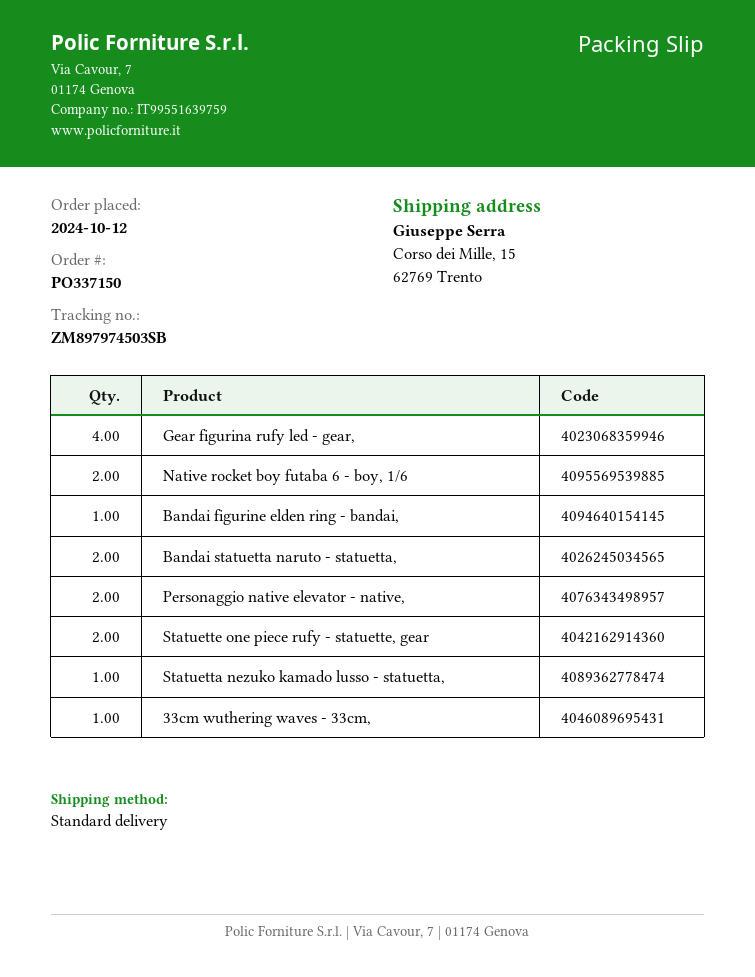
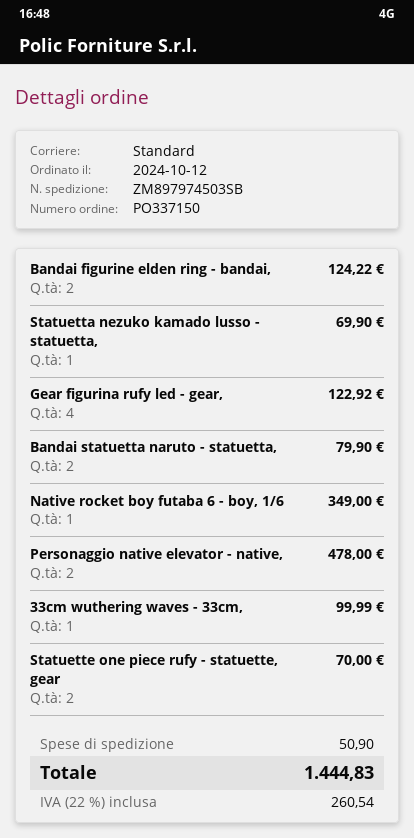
Native rocket boy futaba 6 - boy, 1/6: 2 -> 1
Bandai figurine elden ring - bandai,: 1 -> 2

